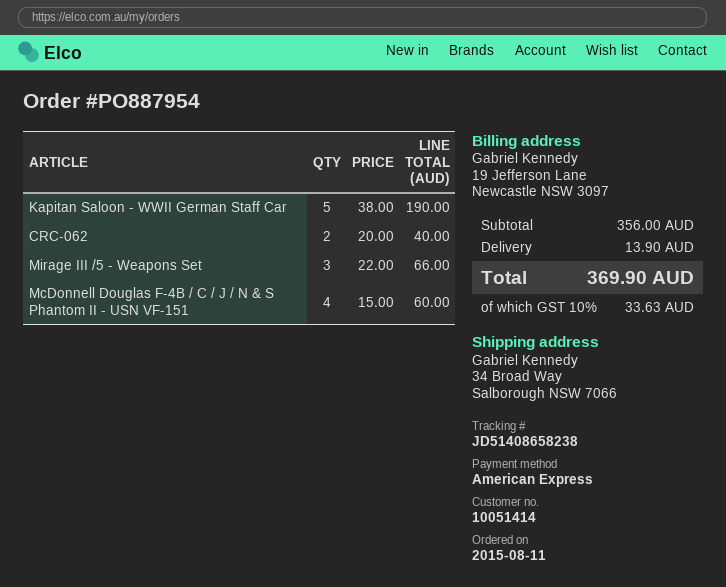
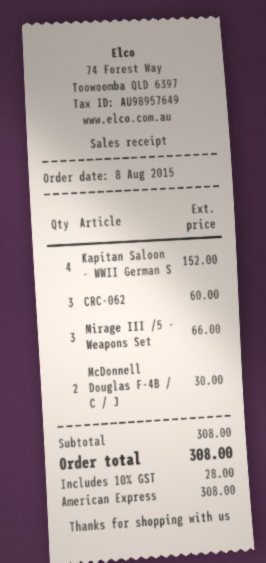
order date: 2015-08-11 -> 2015-08-08
Kapitan Saloon - WWII German Staff Car: 5 for 190.00 -> 4 for 152.00
CRC-062: 2 for 40.00 -> 3 for 60.00
McDonnell Douglas F-4B / C / J / N & S Phantom II - USN VF-151: 4 for 60.00 -> 2 for 30.00
subtotal: 356.00 -> 308.00
shipping: 13.90 -> none
tax: 10% = 33.63 -> 10% = 28.00
total: 369.90 -> 308.00

